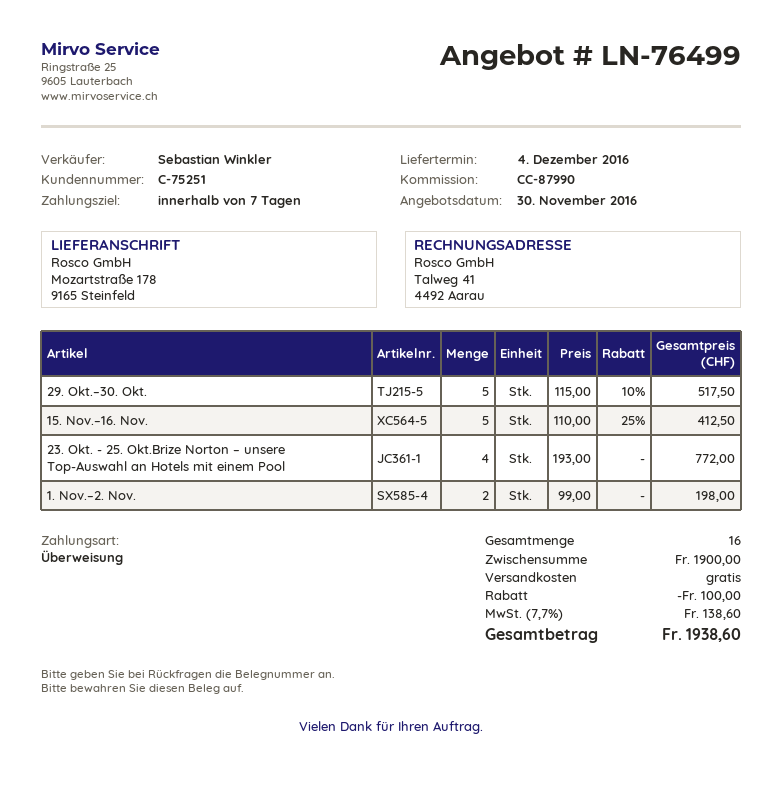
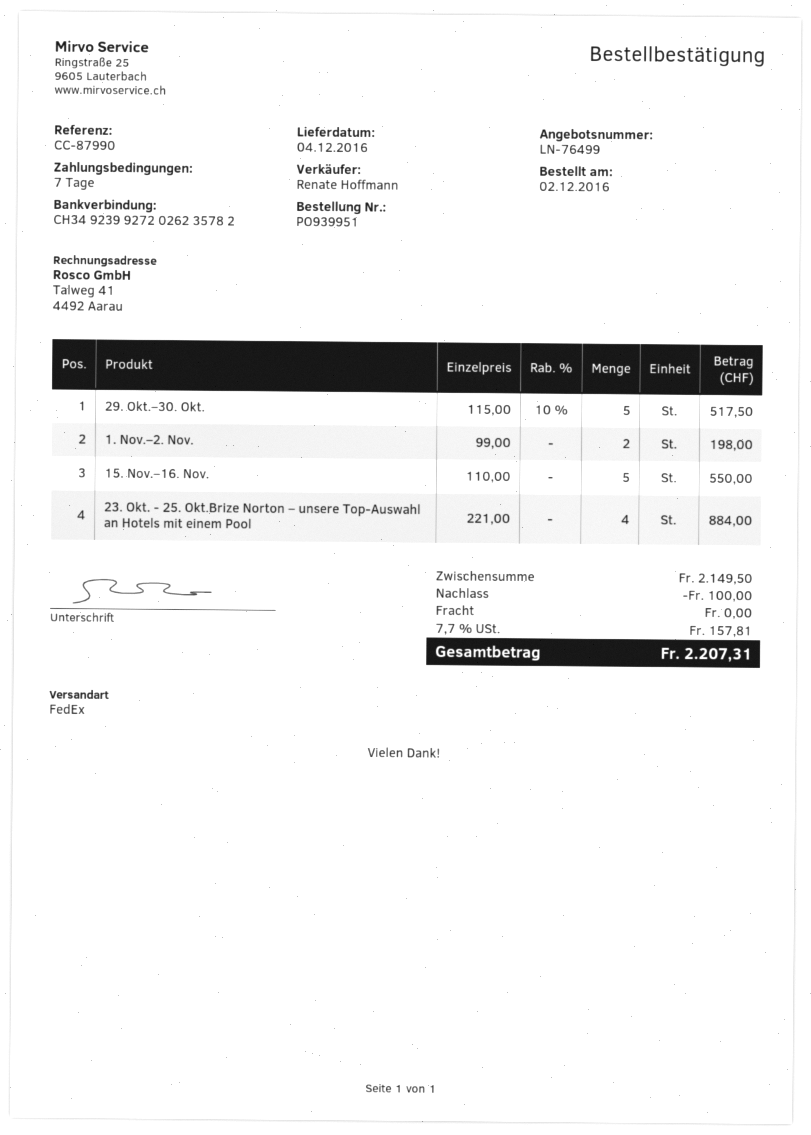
sales rep: Sebastian Winkler -> Renate Hoffmann
15. Nov.–16. Nov.: 5 x 110.00 - 25% = 412.50 -> 5 x 110.00 = 550.00
23. Okt. - 25. Okt.Brize Norton – unsere Top-Auswahl an Hotels mit einem Pool: 4 x 193.00 = 772.00 -> 4 x 221.00 = 884.00
subtotal: 1900.00 -> 2149.50
tax: 7.7% = 138.60 -> 7.7% = 157.81
total: 1938.60 -> 2207.31

